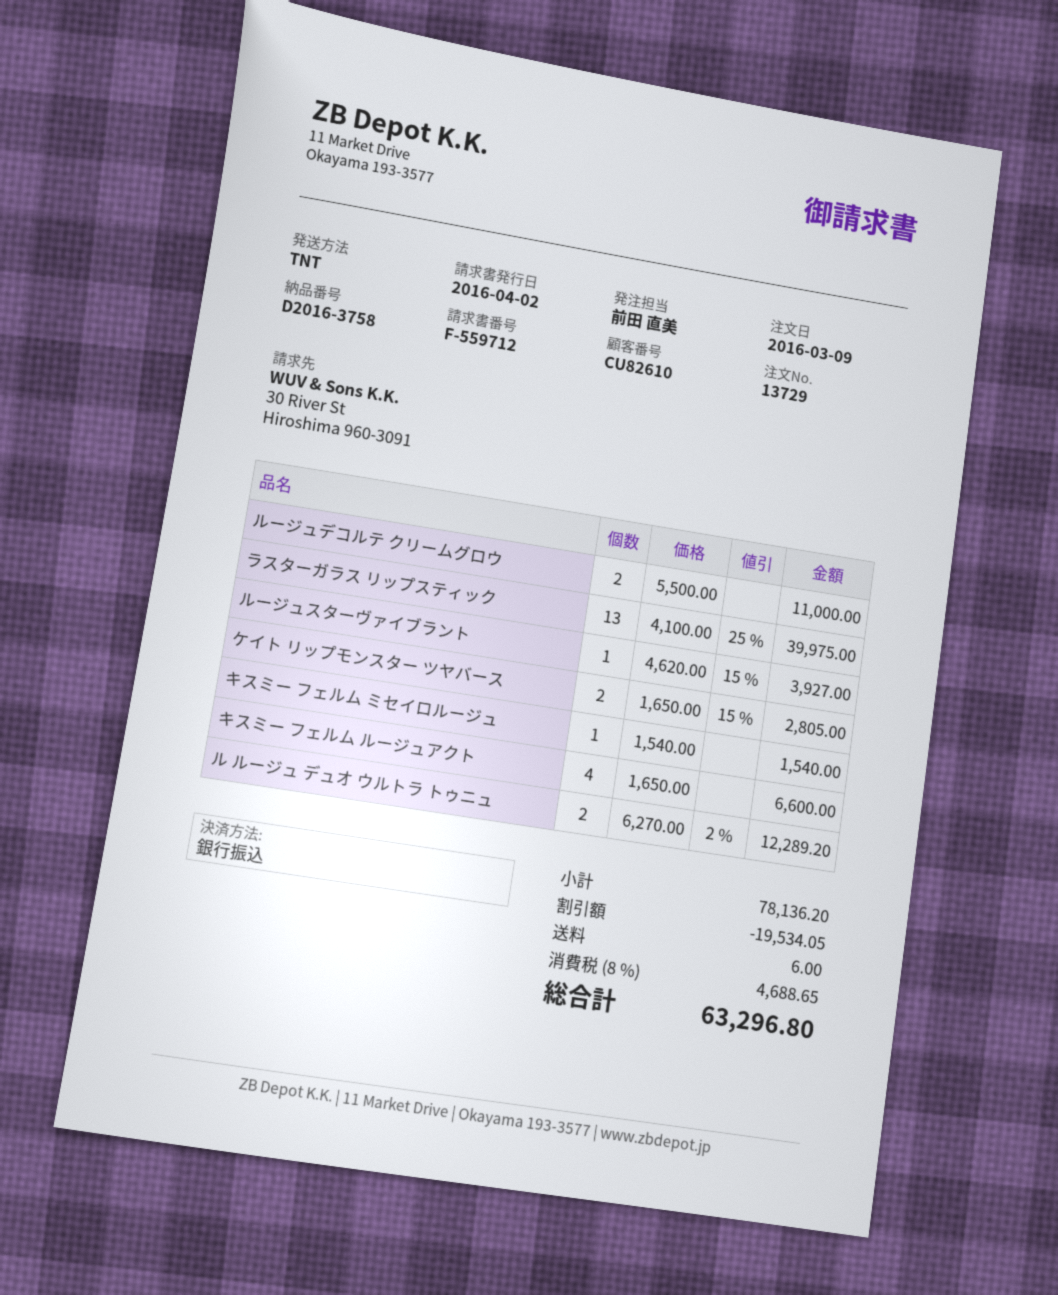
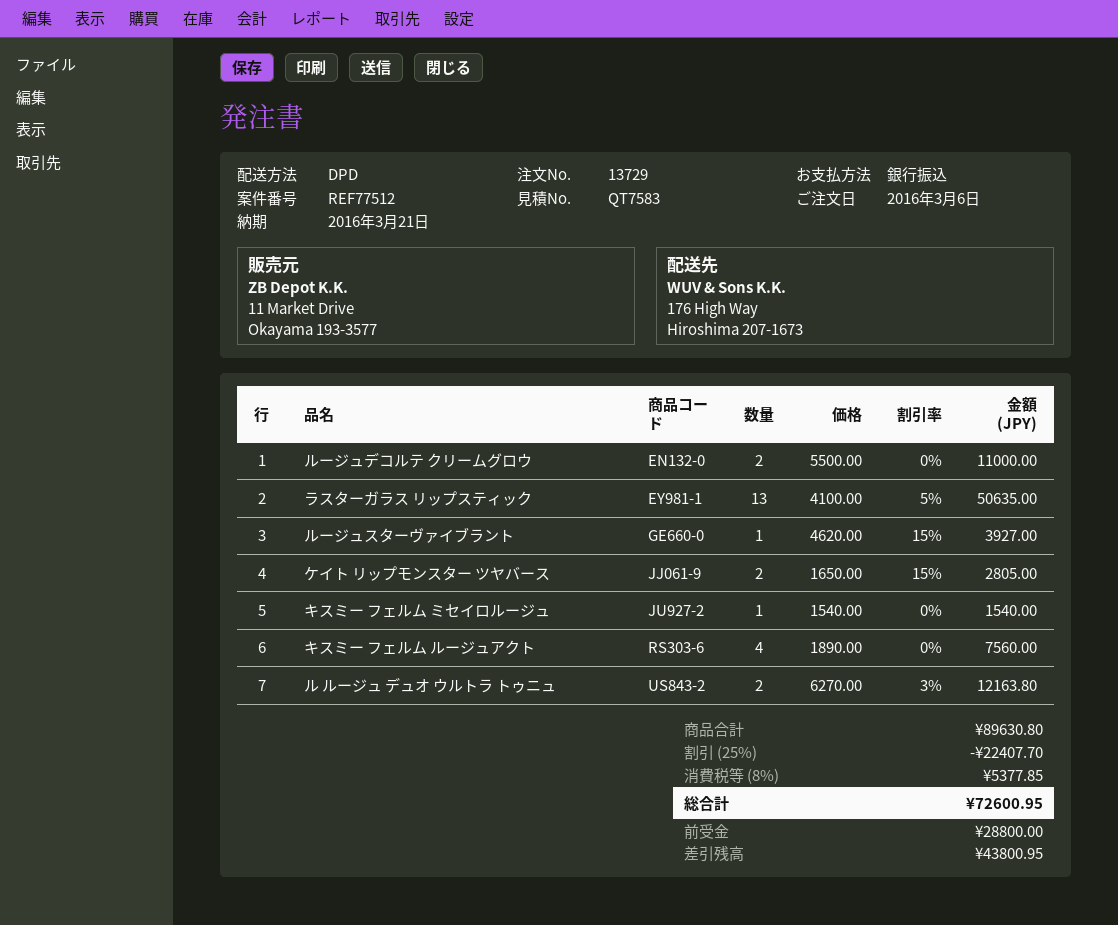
order date: 2016-03-09 -> 2016-03-06
shipping method: TNT -> DPD
ラスターガラス リップスティック: 13 x 4100.00 - 25% = 39975.00 -> 13 x 4100.00 - 5% = 50635.00
キスミー フェルム ルージュアクト: 4 x 1650.00 = 6600.00 -> 4 x 1890.00 = 7560.00
ル ルージュ デュオ ウルトラ トゥニュ: 2 x 6270.00 - 2% = 12289.20 -> 2 x 6270.00 - 3% = 12163.80
subtotal: 78136.20 -> 89630.80
discount: 19534.05 -> 22407.70
shipping: 6.00 -> none
tax: 8% = 4688.65 -> 8% = 5377.85
total: 63296.80 -> 72600.95

